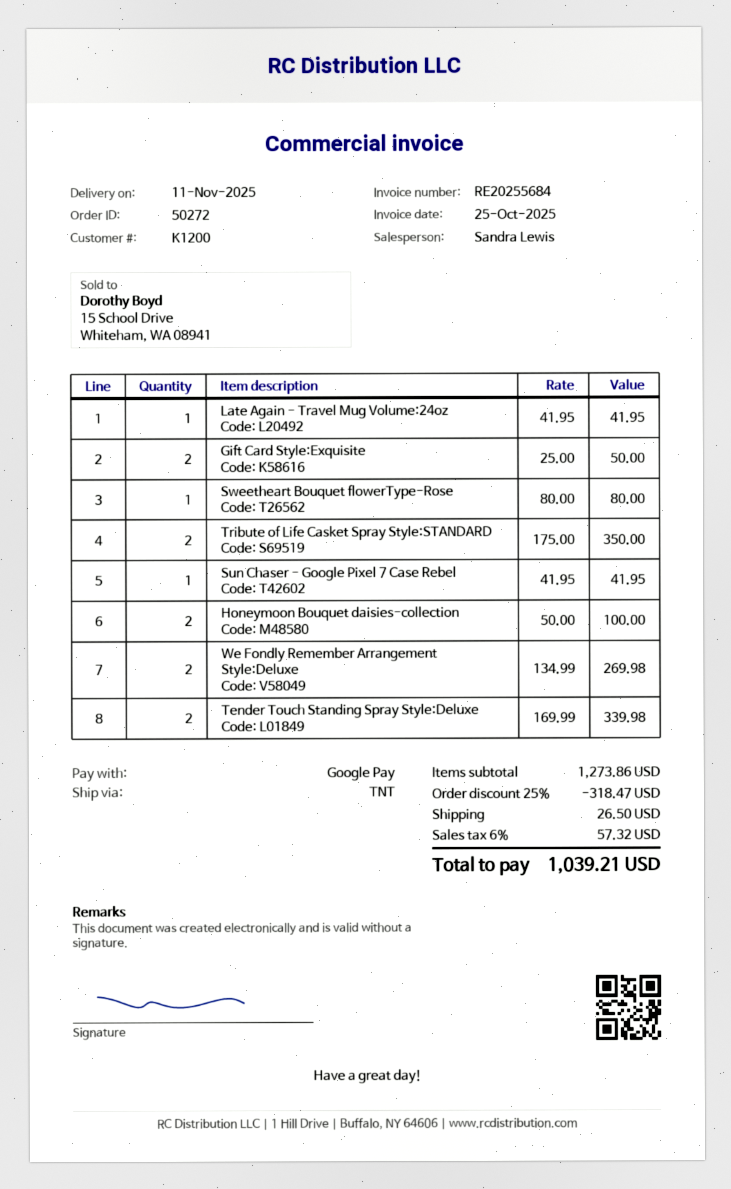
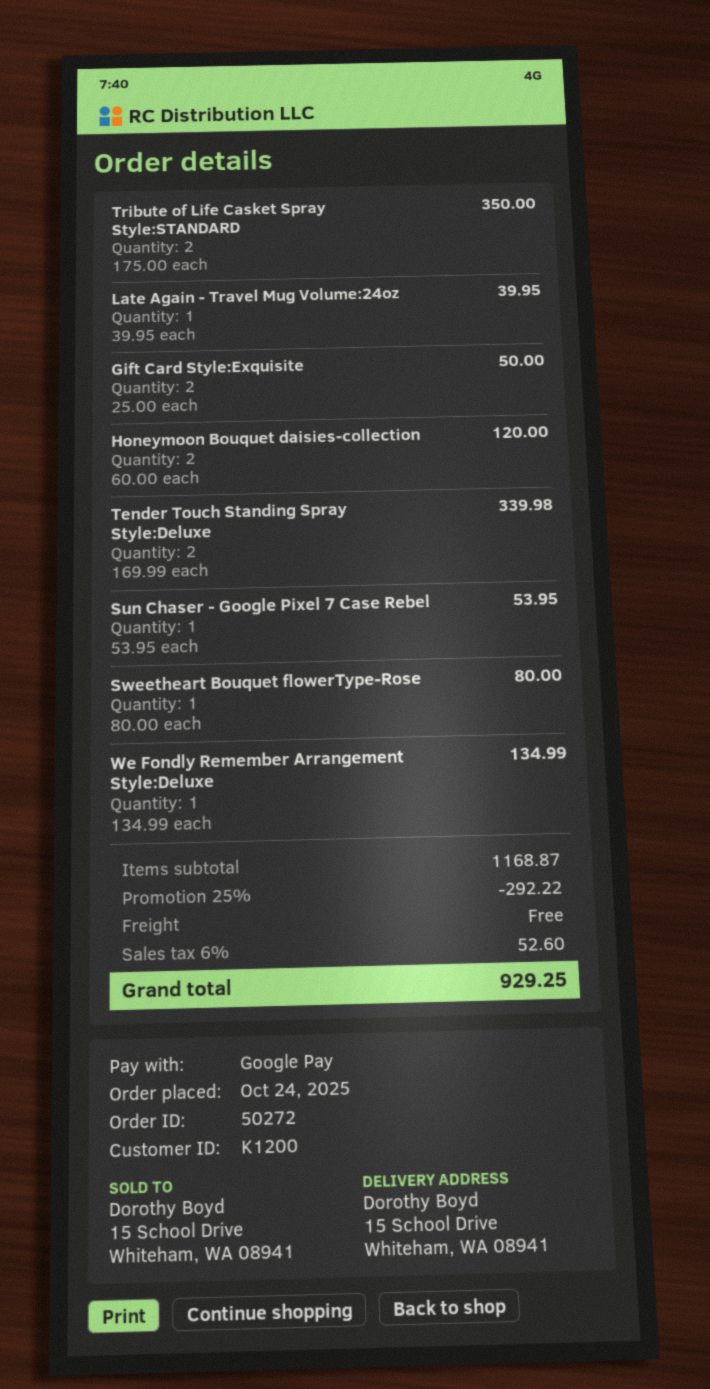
Late Again - Travel Mug Volume:24oz: 1 x 41.95 = 41.95 -> 1 x 39.95 = 39.95
Sun Chaser - Google Pixel 7 Case Rebel: 1 x 41.95 = 41.95 -> 1 x 53.95 = 53.95
Honeymoon Bouquet daisies-collection: 2 x 50.00 = 100.00 -> 2 x 60.00 = 120.00
We Fondly Remember Arrangement Style:Deluxe: 2 x 134.99 = 269.98 -> 1 x 134.99 = 134.99
subtotal: 1273.86 -> 1168.87
discount: 25% = 318.47 -> 25% = 292.22
shipping: 26.50 -> 0.00
tax: 6% = 57.32 -> 6% = 52.60
total: 1039.21 -> 929.25

